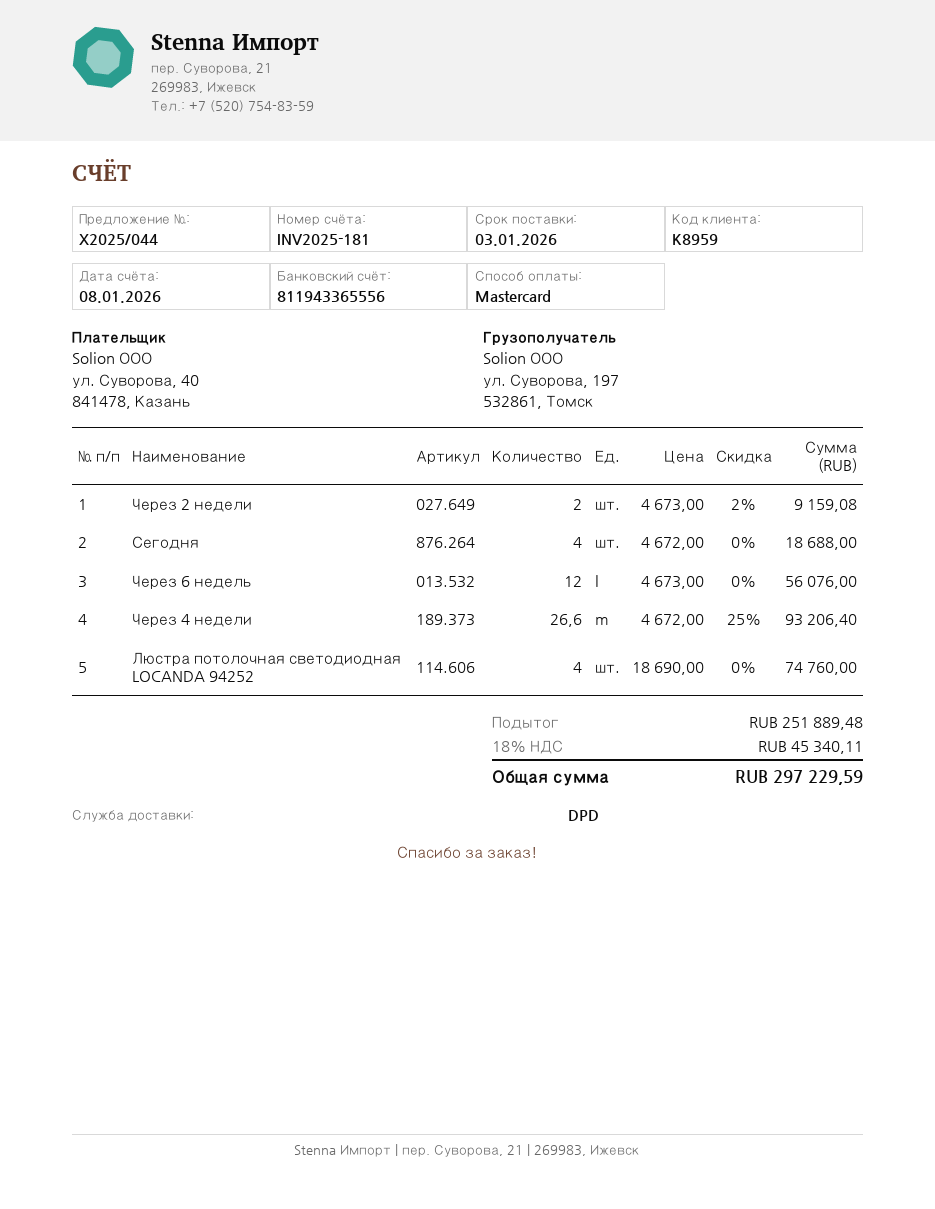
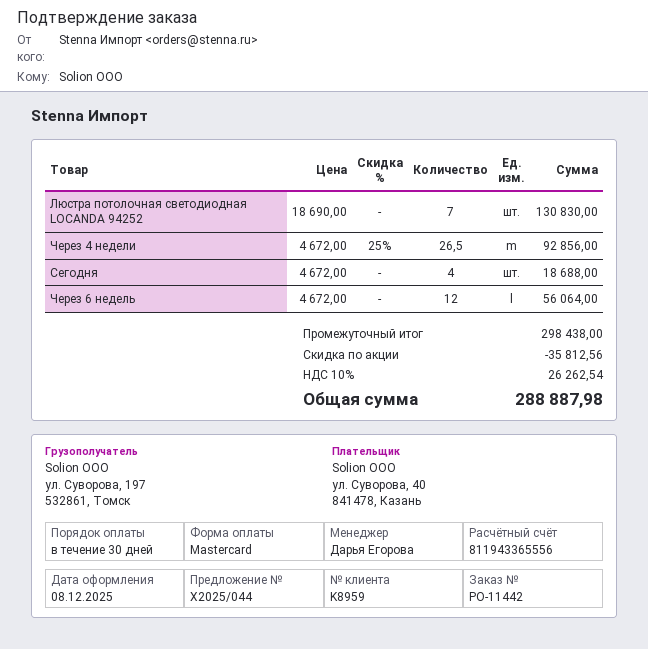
Через 2 недели: 2 x 4673.00 - 2% = 9159.08 -> none
Через 6 недель: 12 x 4673.00 = 56076.00 -> 12 x 4672.00 = 56064.00
Через 4 недели: 26.6 x 4672.00 - 25% = 93206.40 -> 26.5 x 4672.00 - 25% = 92856.00
Люстра потолочная светодиодная LOCANDA 94252: 4 x 18690.00 = 74760.00 -> 7 x 18690.00 = 130830.00
subtotal: 251889.48 -> 298438.00
discount: none -> 35812.56
tax: 18% = 45340.11 -> 10% = 26262.54
total: 297229.59 -> 288887.98

